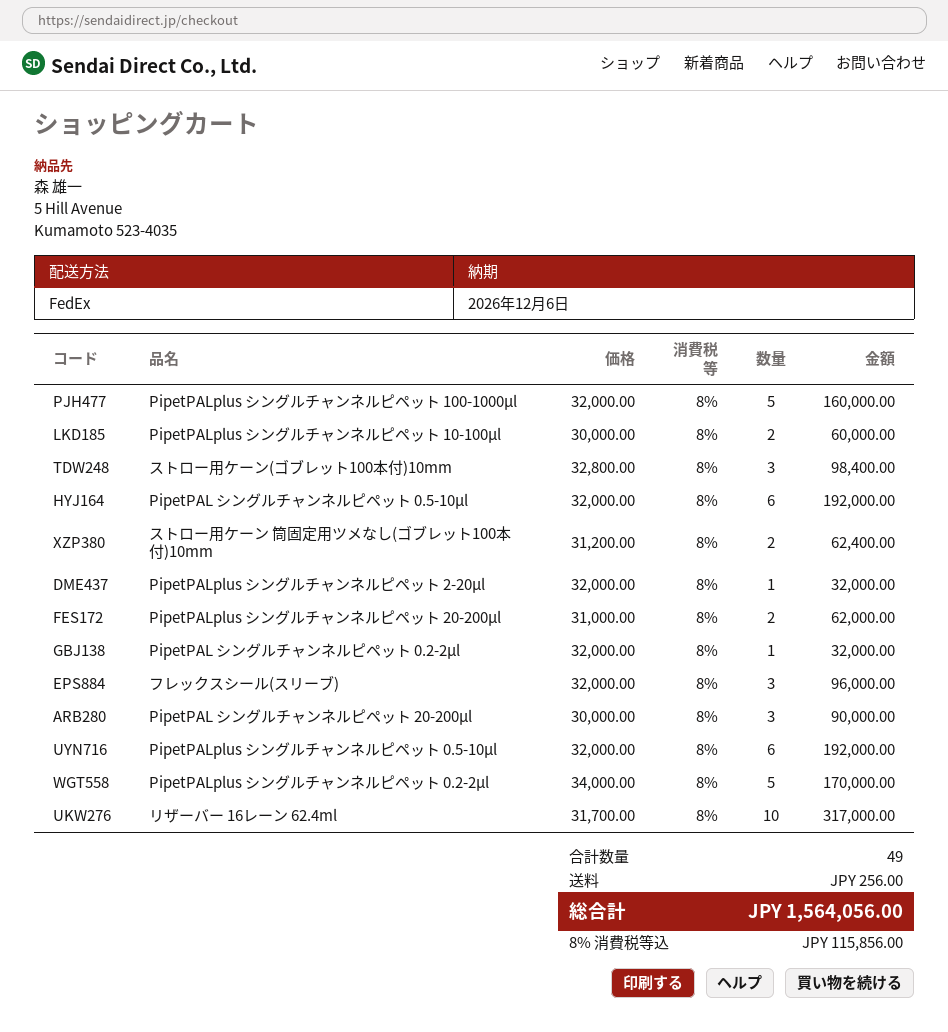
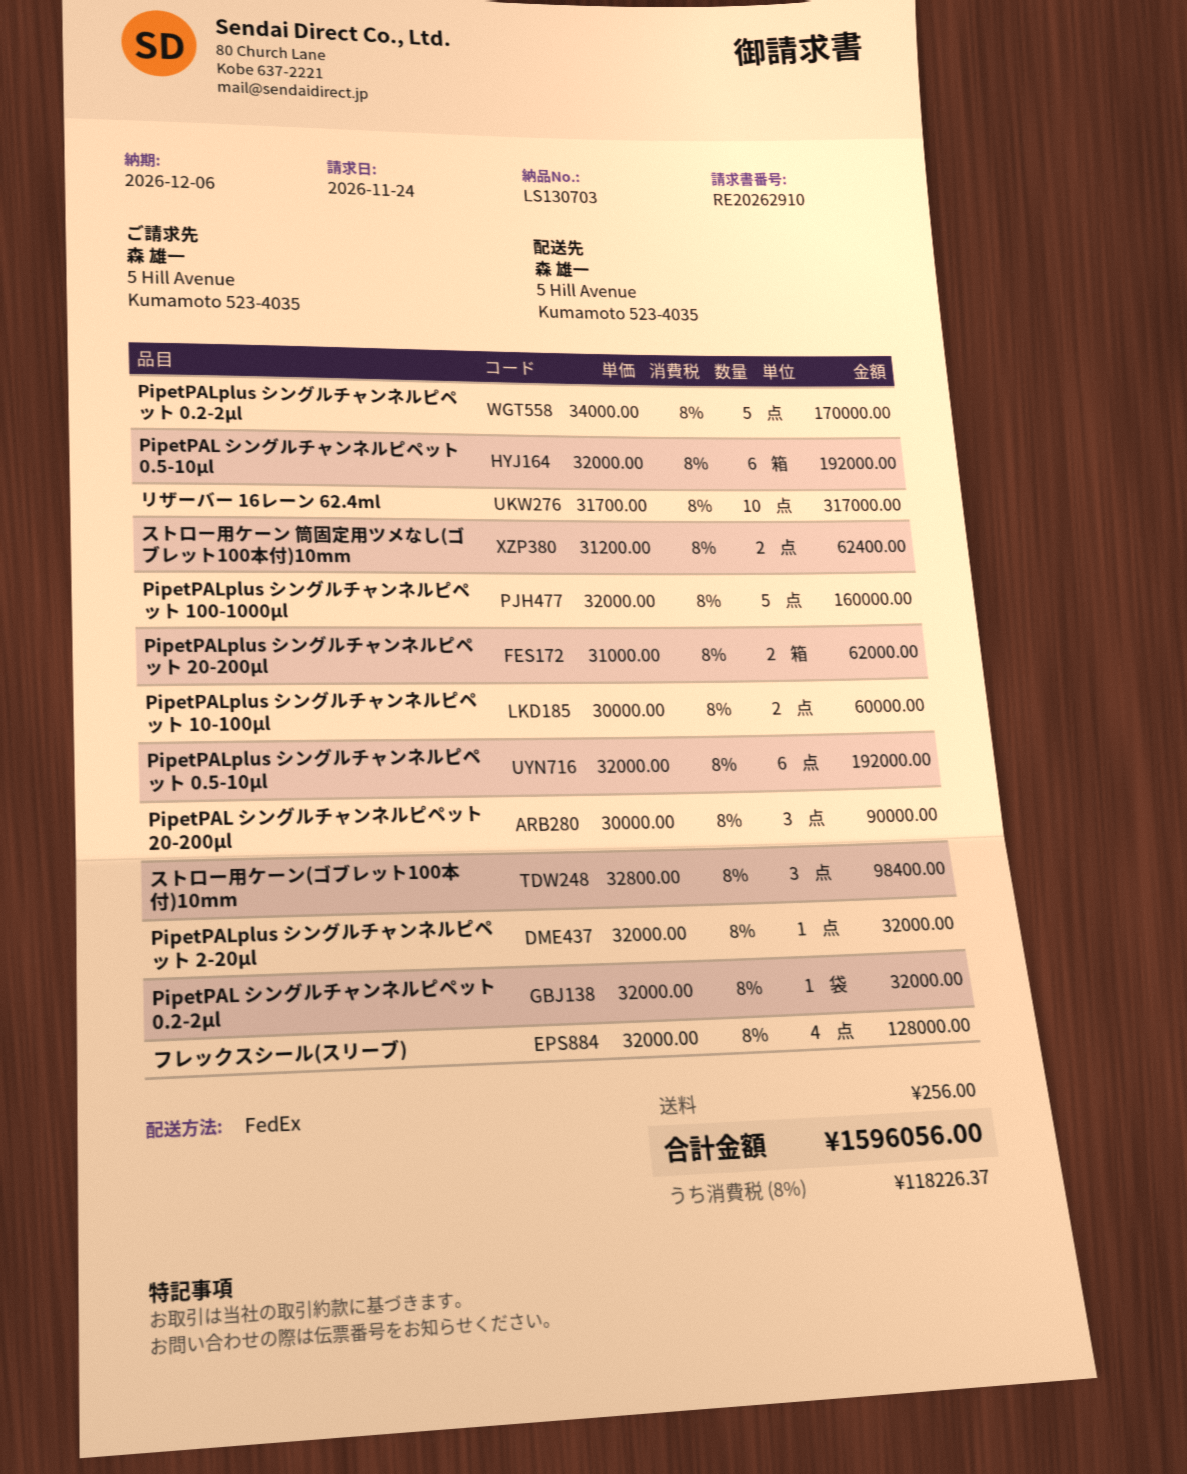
フレックスシール(スリーブ): 3 x 32000.00 = 96000.00 -> 4 x 32000.00 = 128000.00
tax: 8% = 115856.00 -> 8% = 118226.37
total: 1564056.00 -> 1596056.00

